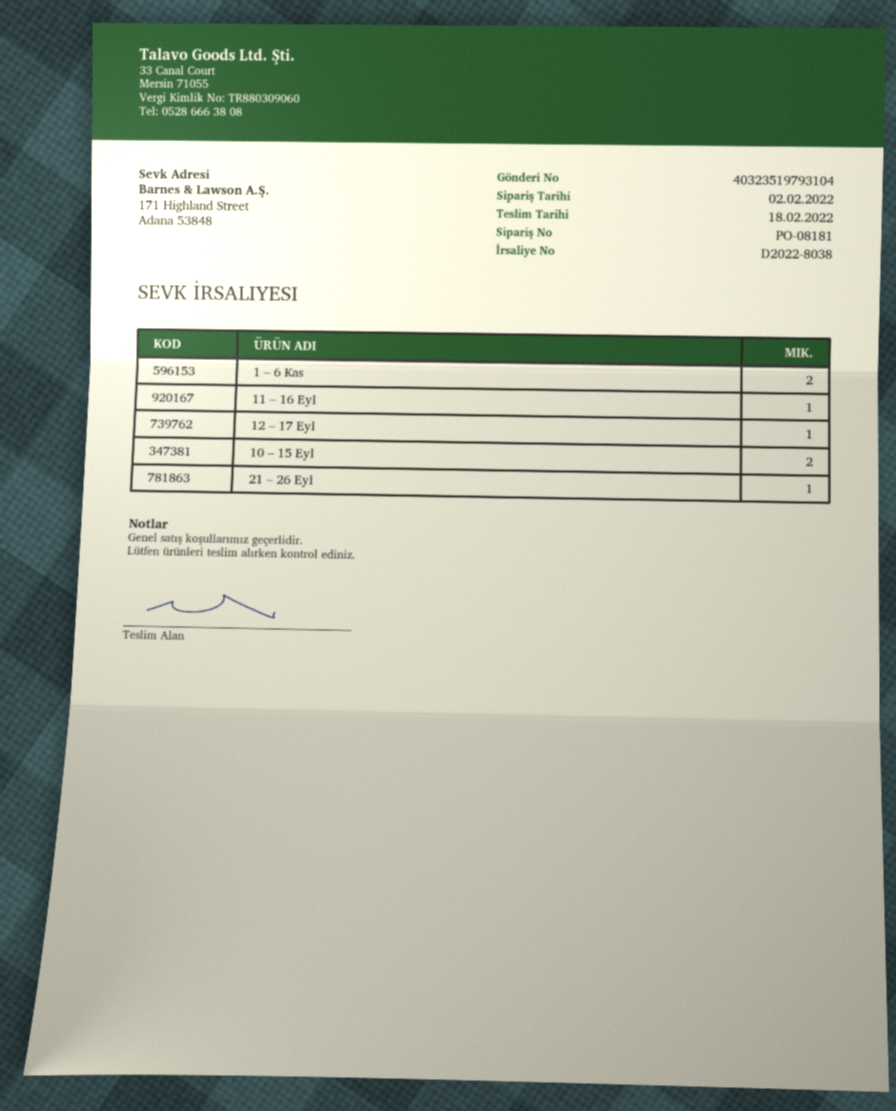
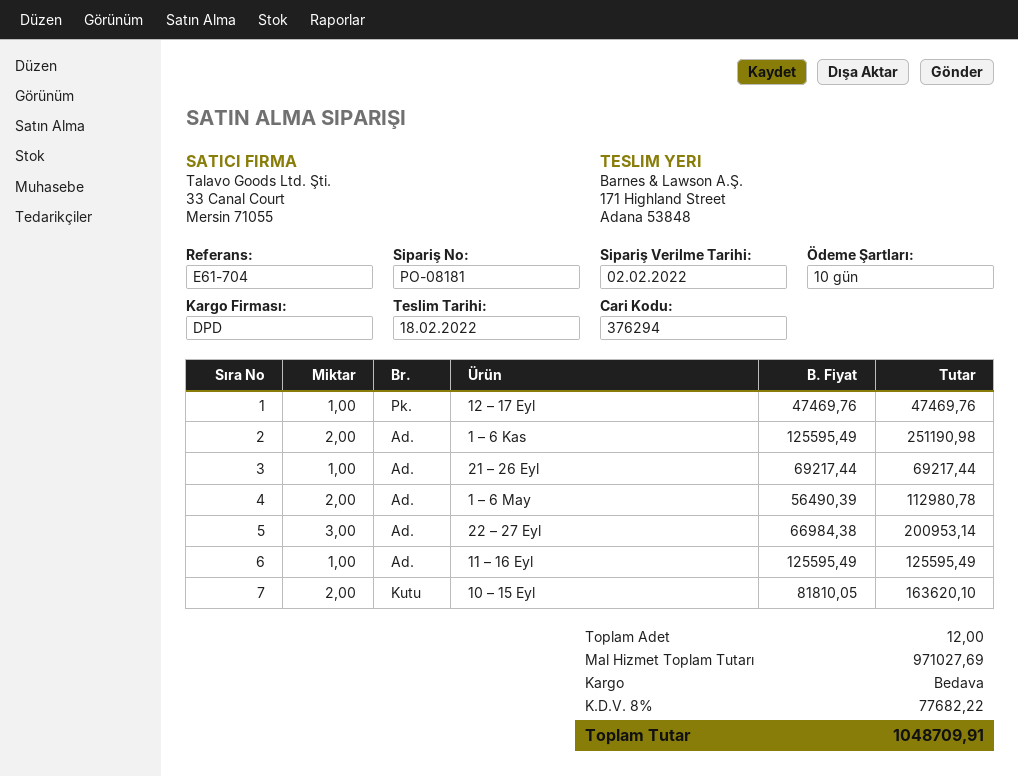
1 – 6 May: none -> 2
22 – 27 Eyl: none -> 3

